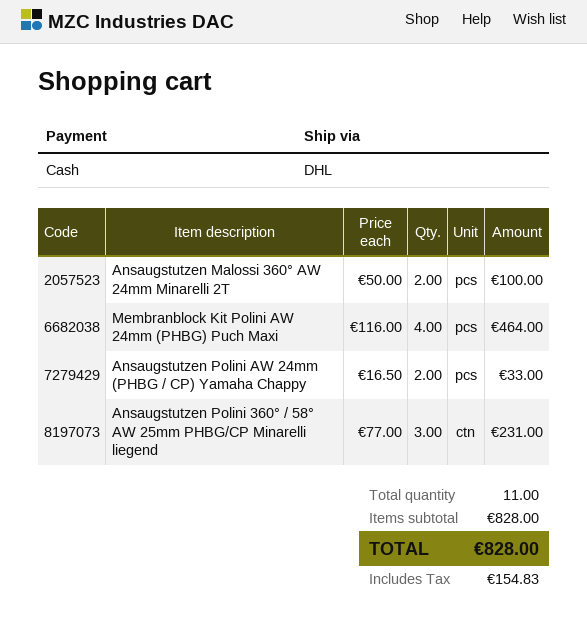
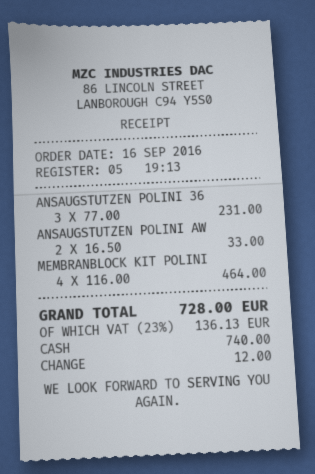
Ansaugstutzen Malossi 360° AW 24mm Minarelli 2T: 2 x 50.00 = 100.00 -> none
tax: 154.83 -> 136.13
total: 828.00 -> 728.00

